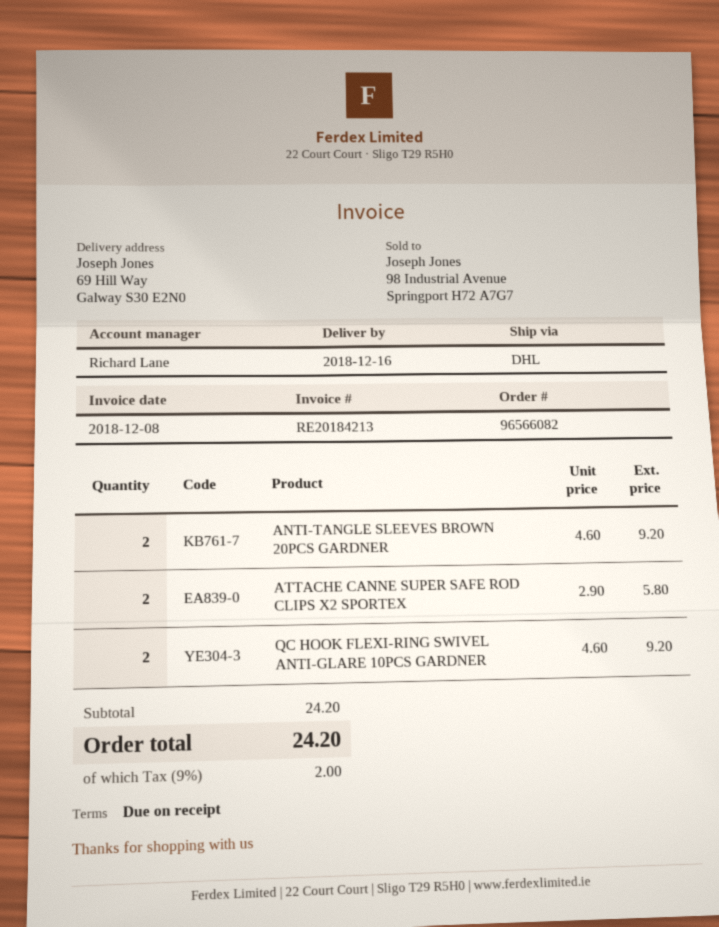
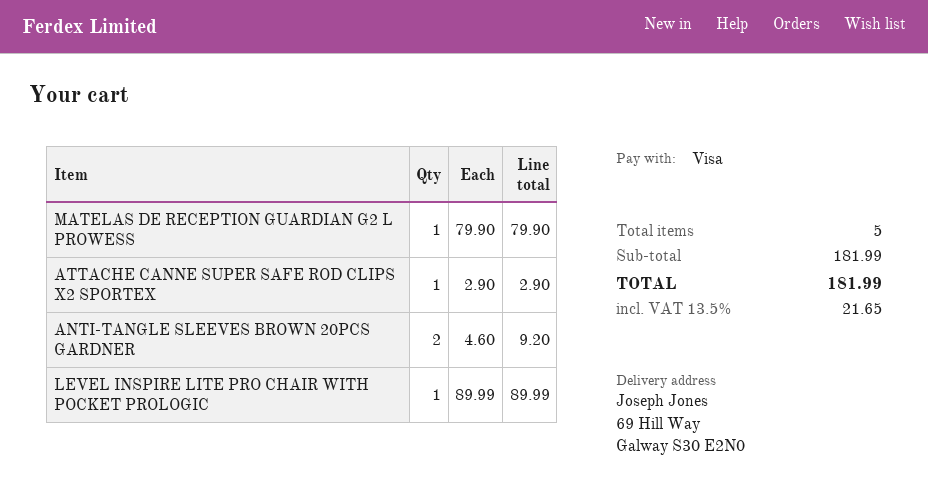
ATTACHE CANNE SUPER SAFE ROD CLIPS X2 SPORTEX: 2 x 2.90 = 5.80 -> 1 x 2.90 = 2.90
QC HOOK FLEXI-RING SWIVEL ANTI-GLARE 10PCS GARDNER: 2 x 4.60 = 9.20 -> none
MATELAS DE RECEPTION GUARDIAN G2 L PROWESS: none -> 1 x 79.90 = 79.90
LEVEL INSPIRE LITE PRO CHAIR WITH POCKET PROLOGIC: none -> 1 x 89.99 = 89.99
subtotal: 24.20 -> 181.99
tax: 9% = 2.00 -> 13.5% = 21.65
total: 24.20 -> 181.99

